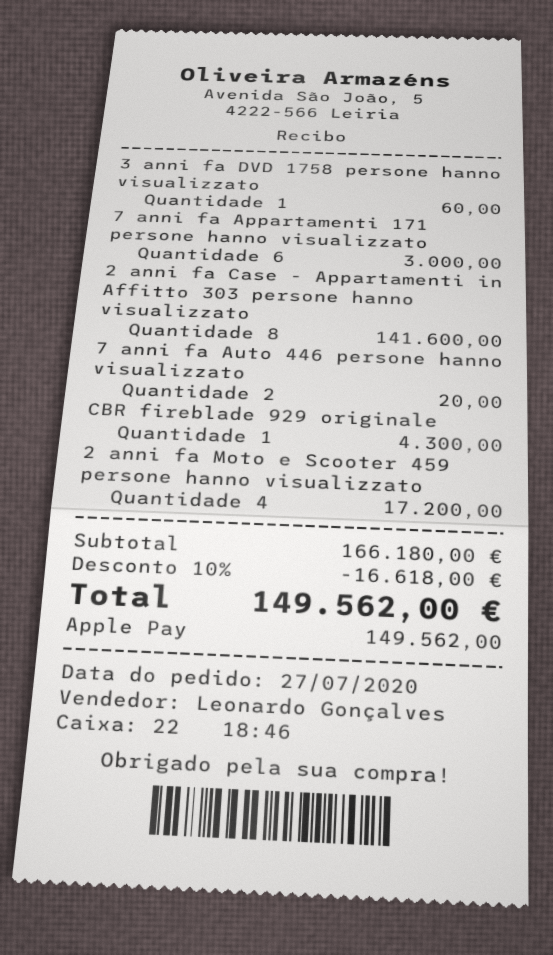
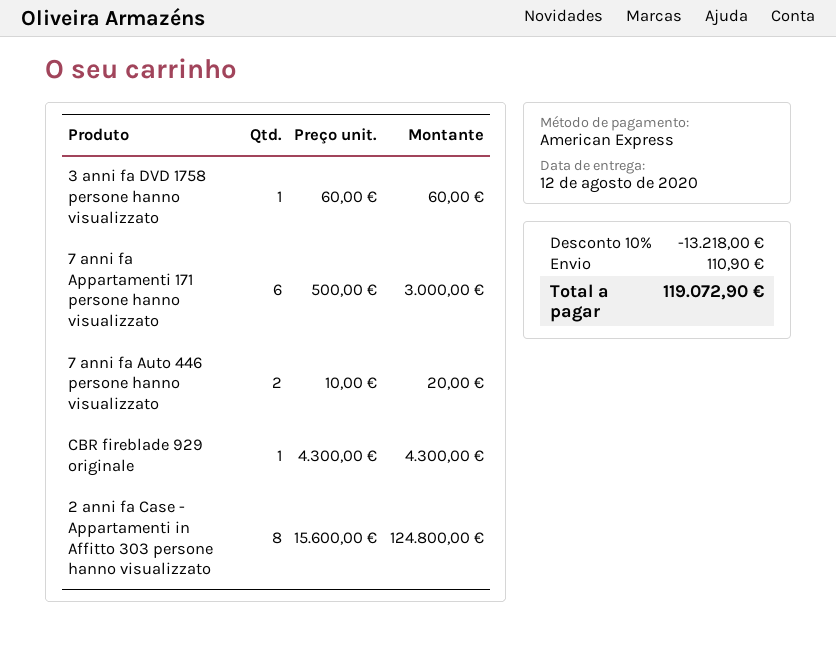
payment method: Apple Pay -> American Express
2 anni fa Case - Appartamenti in Affitto 303 persone hanno visualizzato: 8 for 141600.00 -> 8 for 124800.00
2 anni fa Moto e Scooter 459 persone hanno visualizzato: 4 for 17200.00 -> none
discount: 10% = 16618.00 -> 10% = 13218.00
shipping: none -> 110.90
total: 149562.00 -> 119072.90

